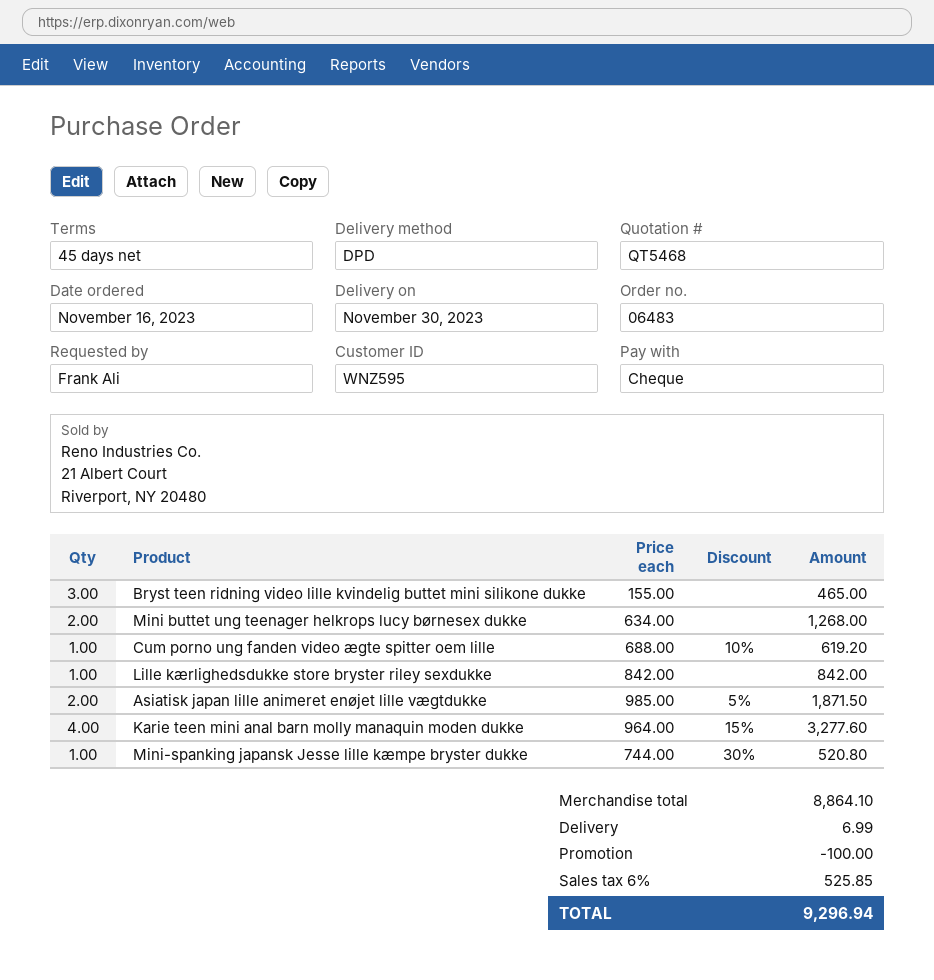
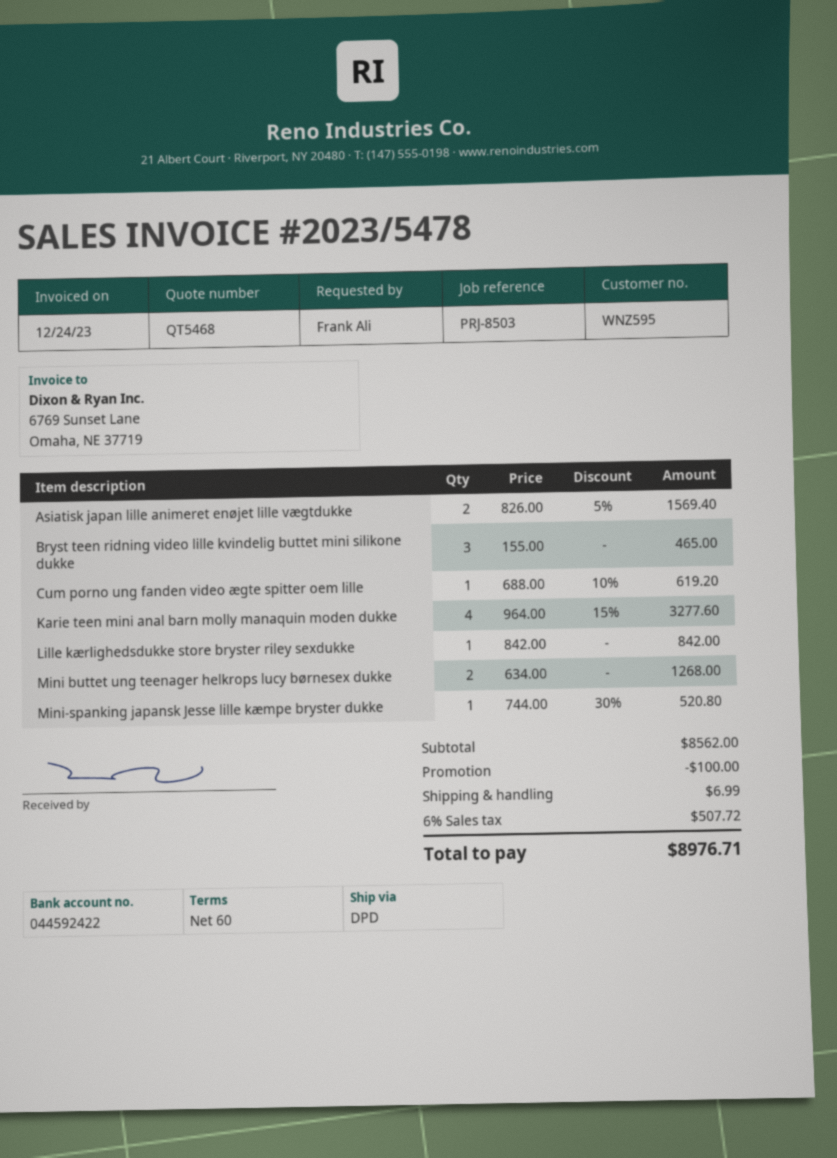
payment terms: 45 days -> 60 days
Asiatisk japan lille animeret enøjet lille vægtdukke: 2 x 985.00 - 5% = 1871.50 -> 2 x 826.00 - 5% = 1569.40
subtotal: 8864.10 -> 8562.00
tax: 6% = 525.85 -> 6% = 507.72
total: 9296.94 -> 8976.71

